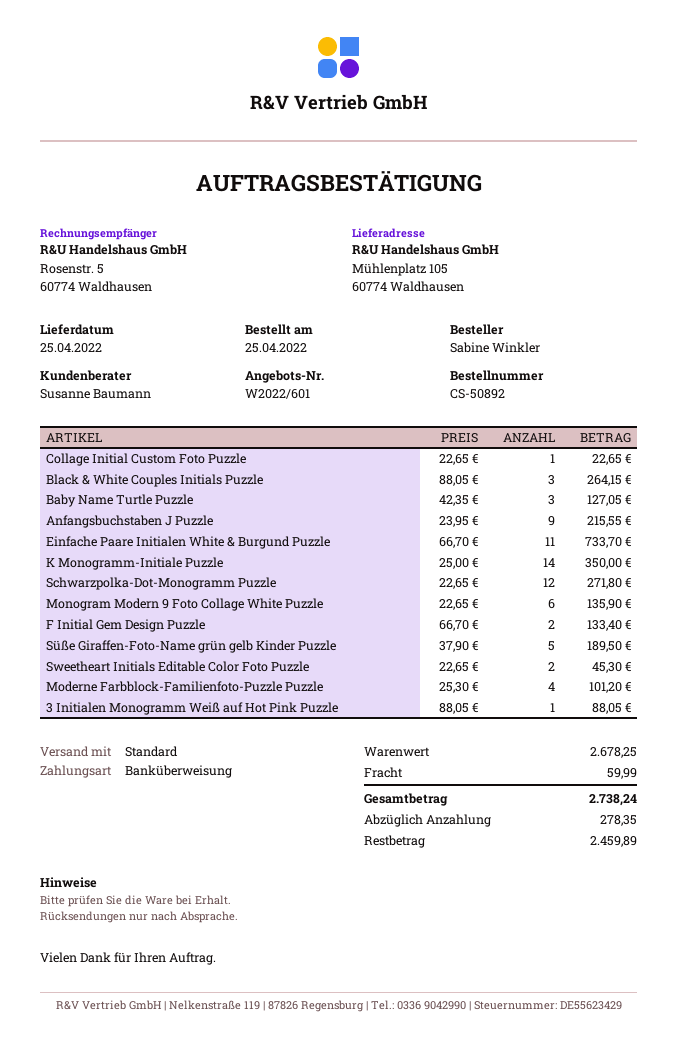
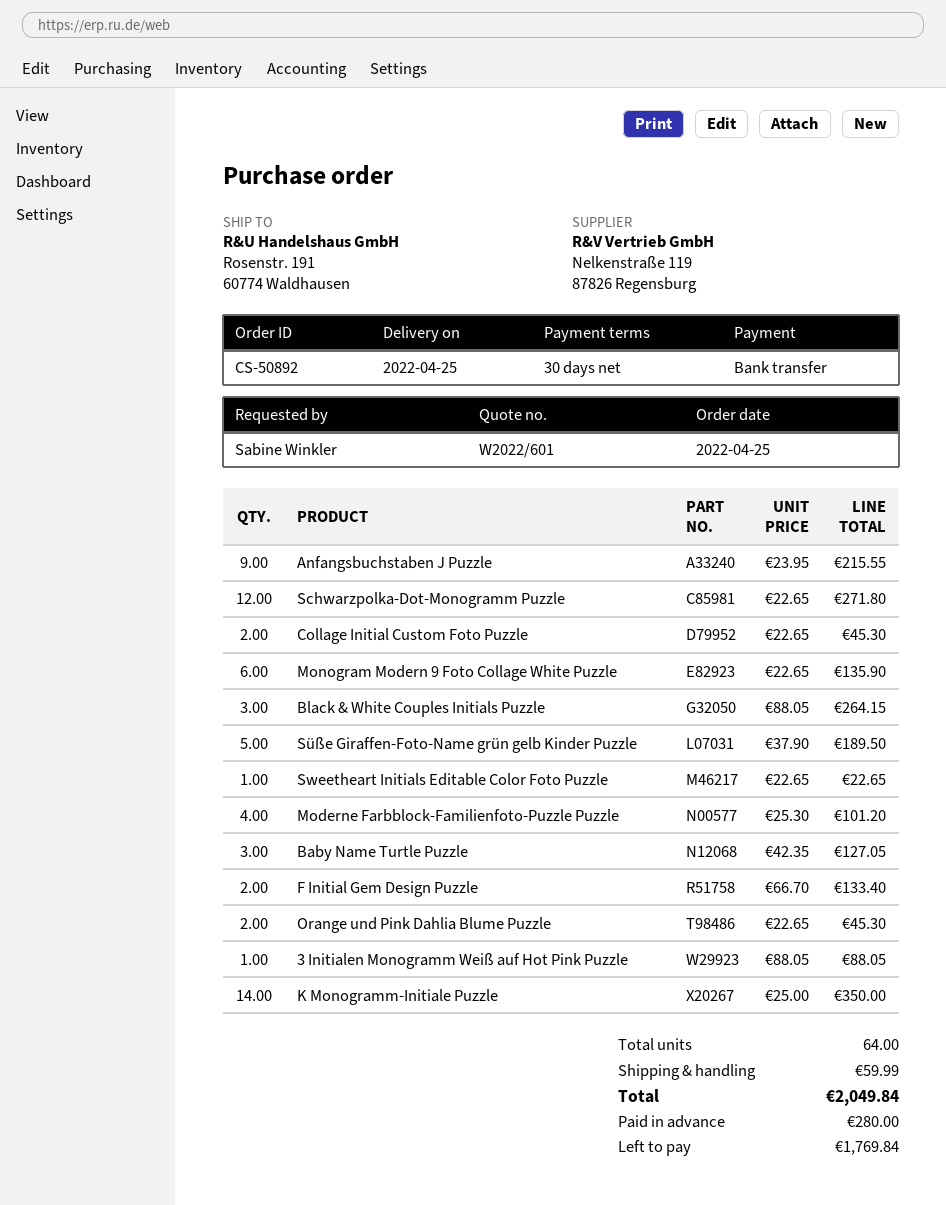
ship to: Mühlenplatz 105, 60774 Waldhausen -> Rosenstr. 191, 60774 Waldhausen
Collage Initial Custom Foto Puzzle: 1 x 22.65 = 22.65 -> 2 x 22.65 = 45.30
Einfache Paare Initialen White & Burgund Puzzle: 11 x 66.70 = 733.70 -> none
Sweetheart Initials Editable Color Foto Puzzle: 2 x 22.65 = 45.30 -> 1 x 22.65 = 22.65
Orange und Pink Dahlia Blume Puzzle: none -> 2 x 22.65 = 45.30
total: 2738.24 -> 2049.84
deposit: 278.35 -> 280.00
balance: 2459.89 -> 1769.84

